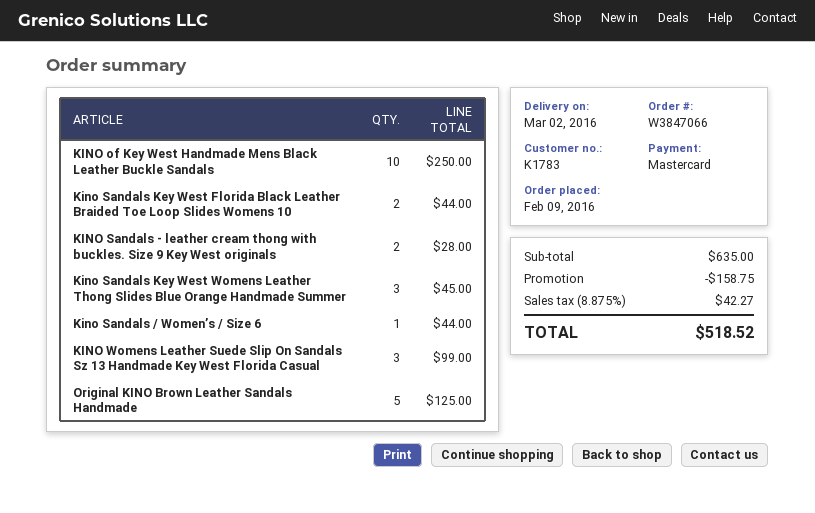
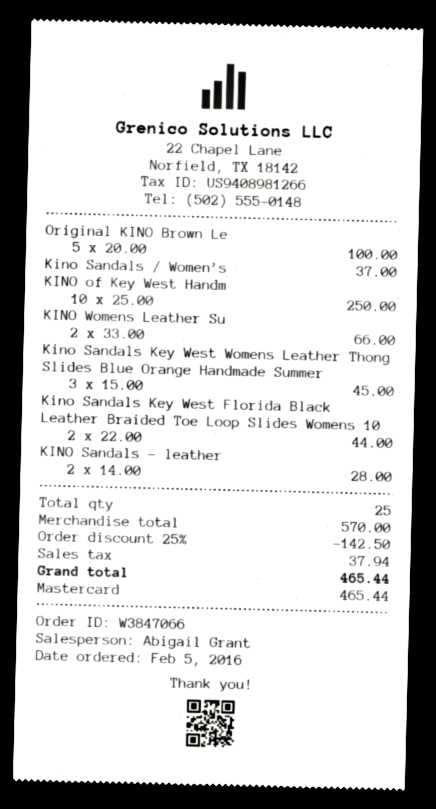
order date: 2016-02-09 -> 2016-02-05
Kino Sandals / Women’s / Size 6: 1 for 44.00 -> 1 for 37.00
KINO Womens Leather Suede Slip On Sandals Sz 13 Handmade Key West Florida Casual: 3 for 99.00 -> 2 for 66.00
Original KINO Brown Leather Sandals Handmade: 5 for 125.00 -> 5 for 100.00
subtotal: 635.00 -> 570.00
discount: 158.75 -> 142.50
tax: 42.27 -> 37.94
total: 518.52 -> 465.44

